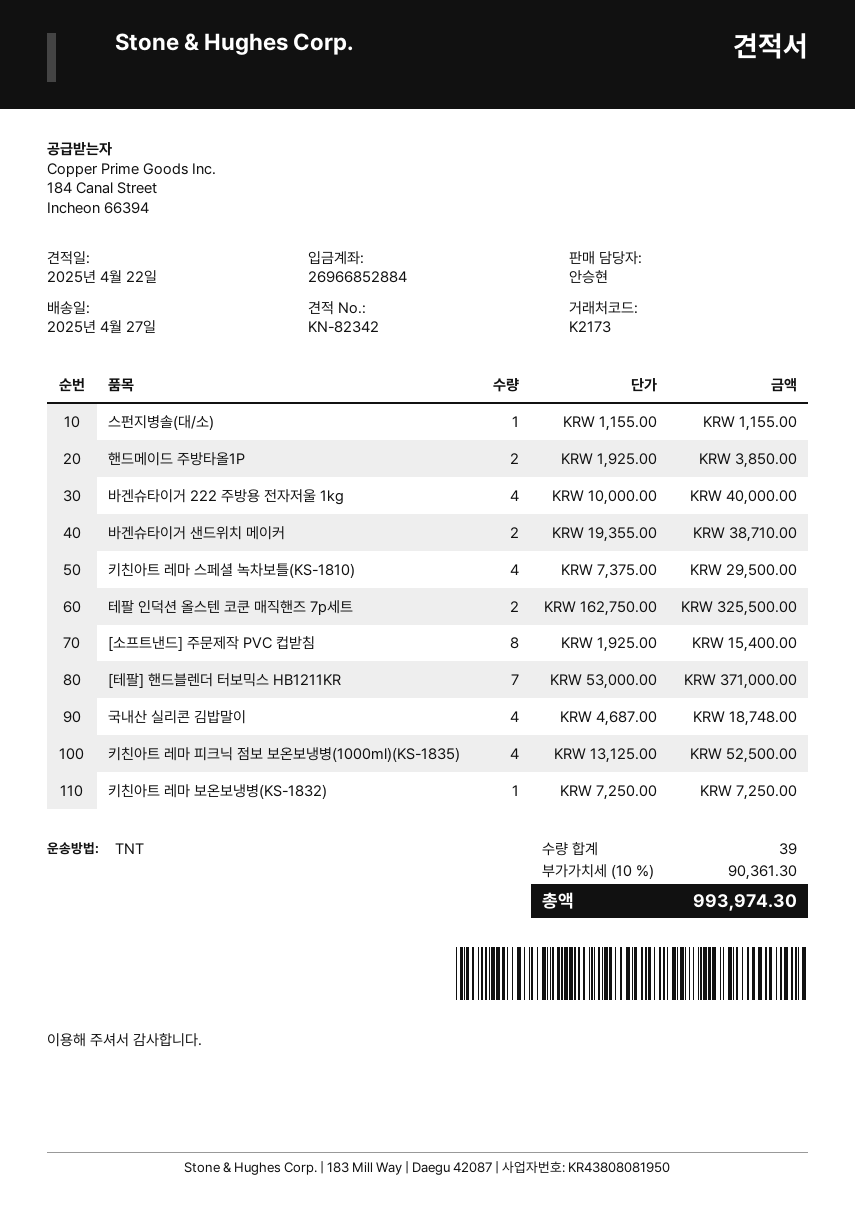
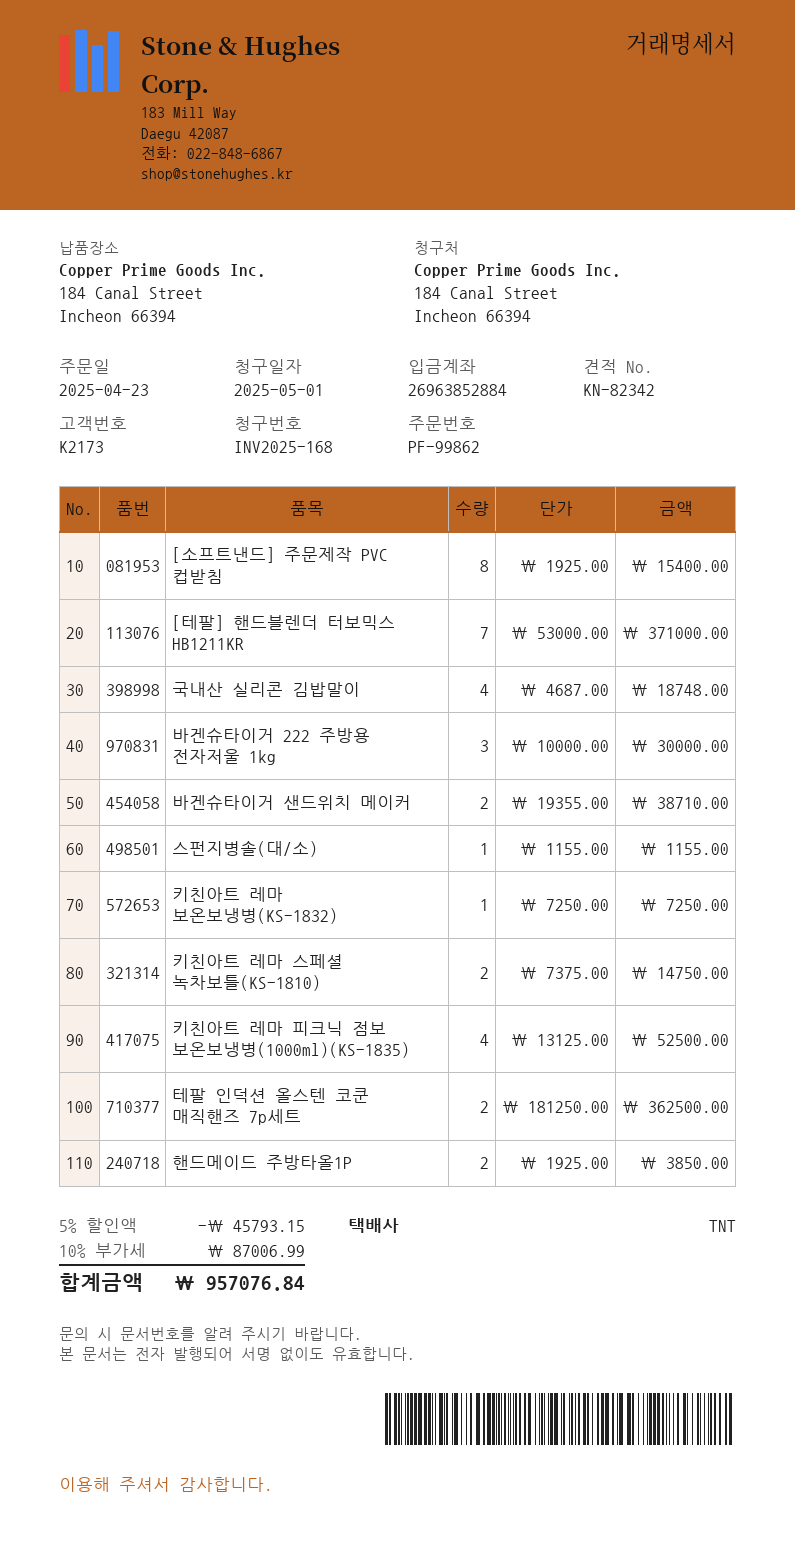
bank account: 26966852884 -> 26963852884
바겐슈타이거 222 주방용 전자저울 1kg: 4 x 10000.00 = 40000.00 -> 3 x 10000.00 = 30000.00
키친아트 레마 스페셜 녹차보틀(KS-1810): 4 x 7375.00 = 29500.00 -> 2 x 7375.00 = 14750.00
테팔 인덕션 올스텐 코쿤 매직핸즈 7p세트: 2 x 162750.00 = 325500.00 -> 2 x 181250.00 = 362500.00
discount: none -> 5% = 45793.15
tax: 10% = 90361.30 -> 10% = 87006.99
total: 993974.30 -> 957076.84

